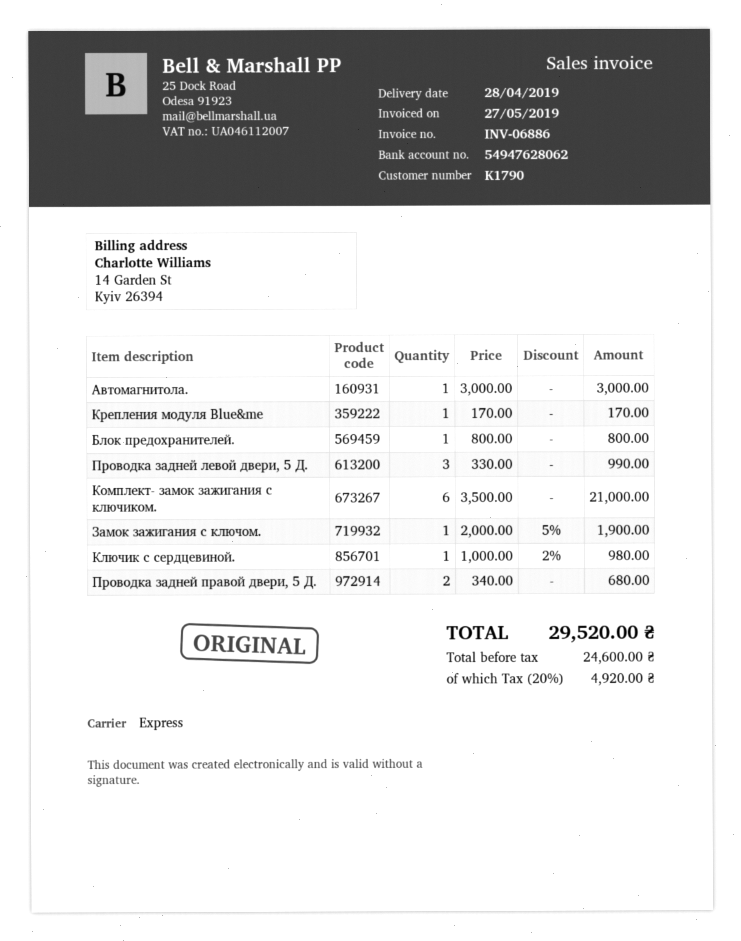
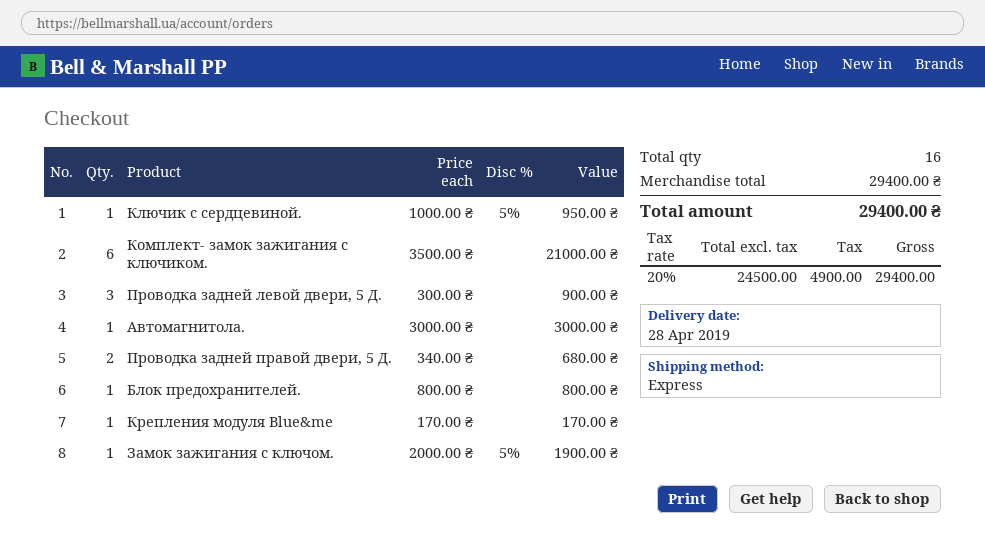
Проводка задней левой двери, 5 Д.: 3 x 330.00 = 990.00 -> 3 x 300.00 = 900.00
Ключик с сердцевиной.: 1 x 1000.00 - 2% = 980.00 -> 1 x 1000.00 - 5% = 950.00
net: 24600.00 -> 24500.00
tax: 20% = 4920.00 -> 20% = 4900.00
total: 29520.00 -> 29400.00

